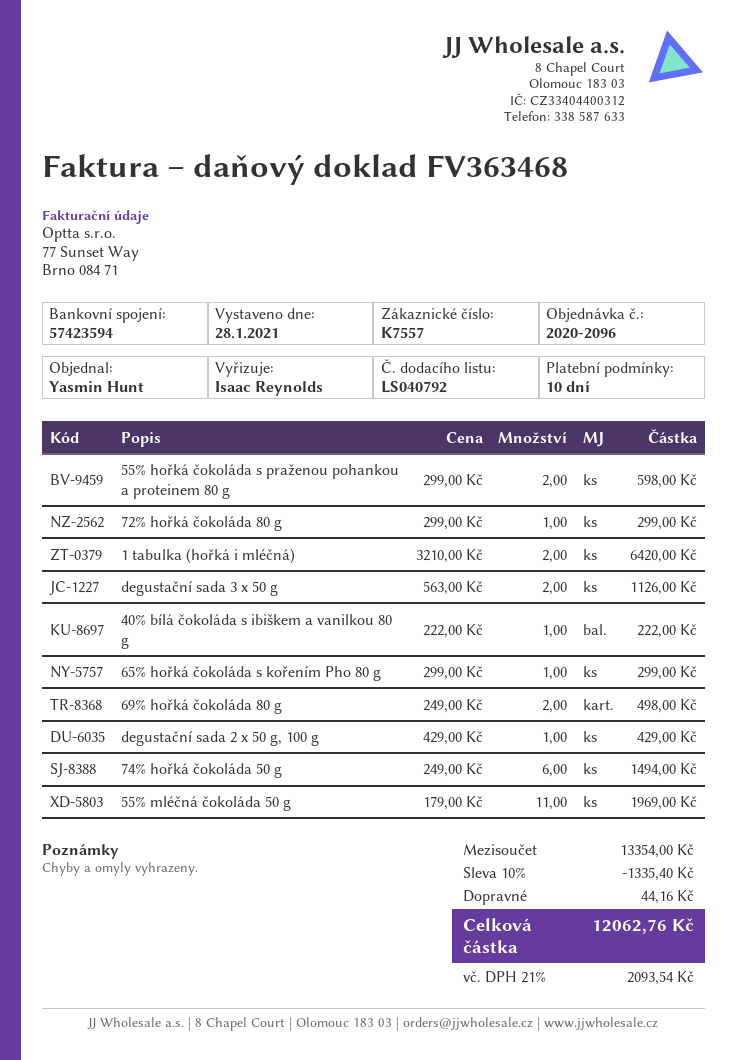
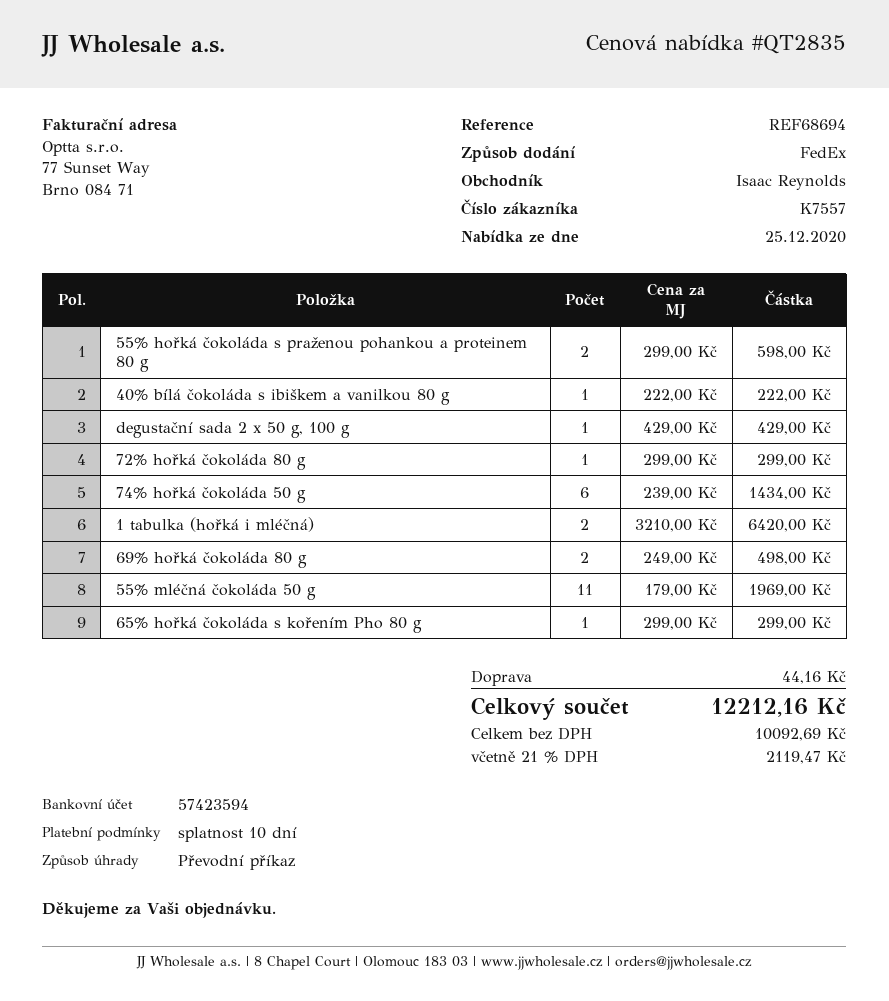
degustační sada 3 x 50 g: 2 x 563.00 = 1126.00 -> none
74% hořká čokoláda 50 g: 6 x 249.00 = 1494.00 -> 6 x 239.00 = 1434.00
discount: 10% = 1335.40 -> none
tax: 21% = 2093.54 -> 21% = 2119.47
total: 12062.76 -> 12212.16

